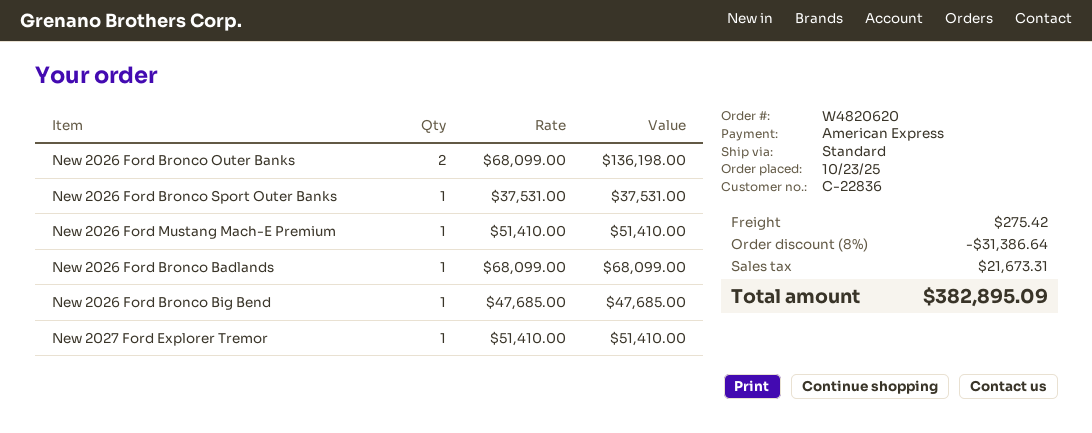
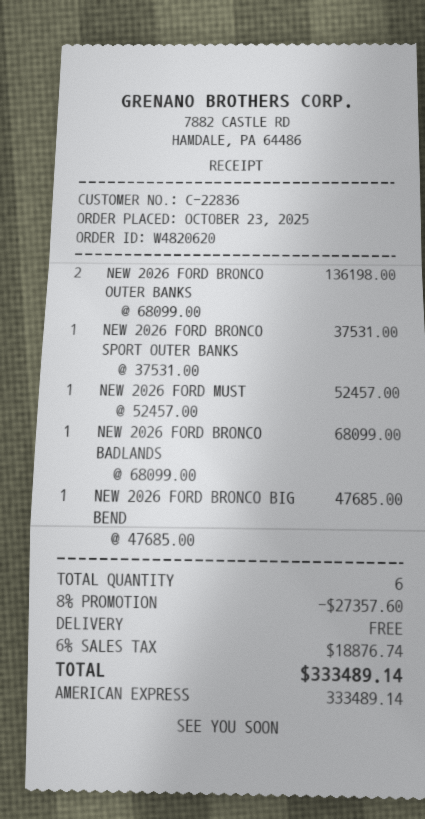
New 2026 Ford Mustang Mach-E Premium: 1 x 51410.00 = 51410.00 -> 1 x 52457.00 = 52457.00
New 2027 Ford Explorer Tremor: 1 x 51410.00 = 51410.00 -> none
discount: 8% = 31386.64 -> 8% = 27357.60
shipping: 275.42 -> 0.00
tax: 21673.31 -> 18876.74
total: 382895.09 -> 333489.14

